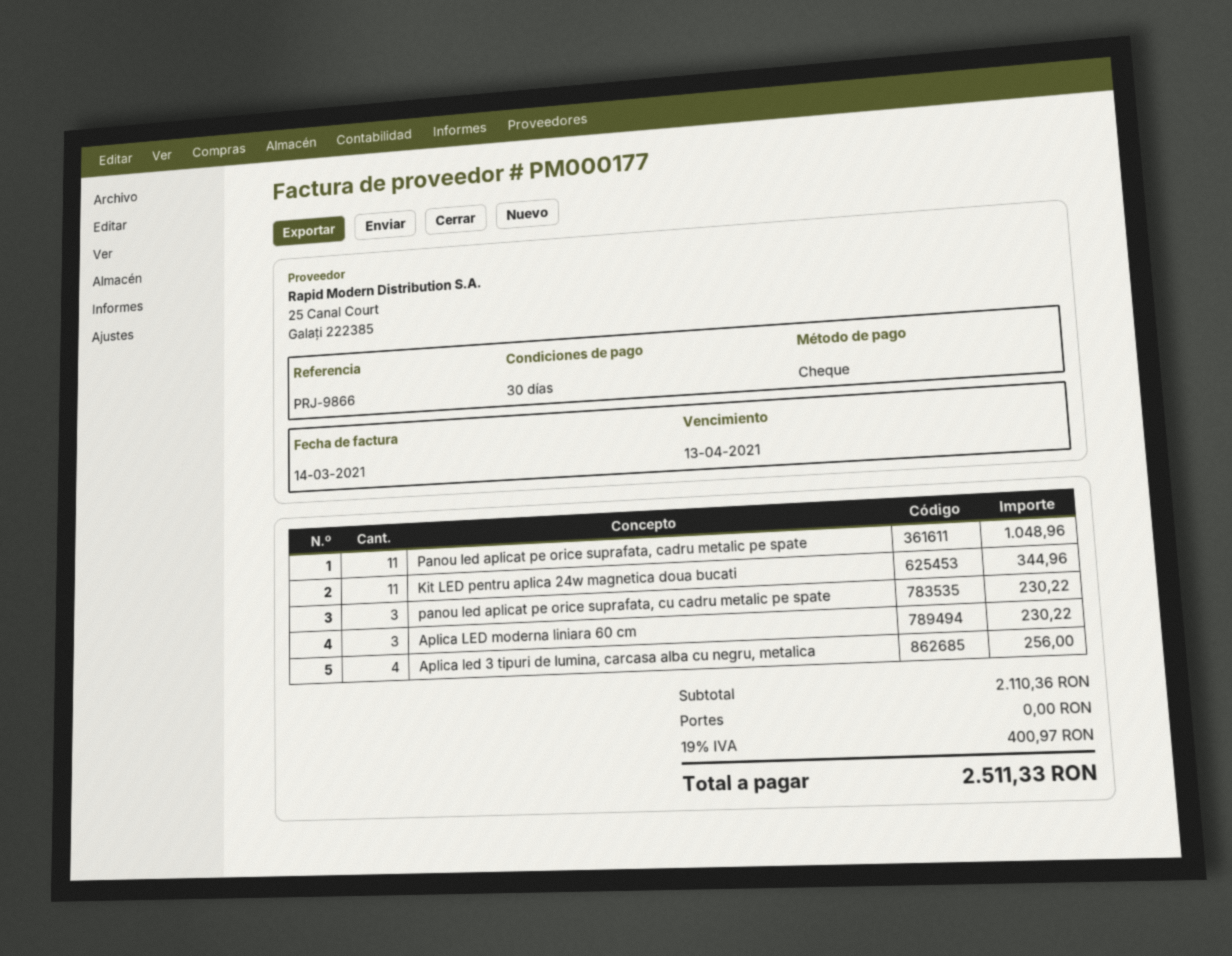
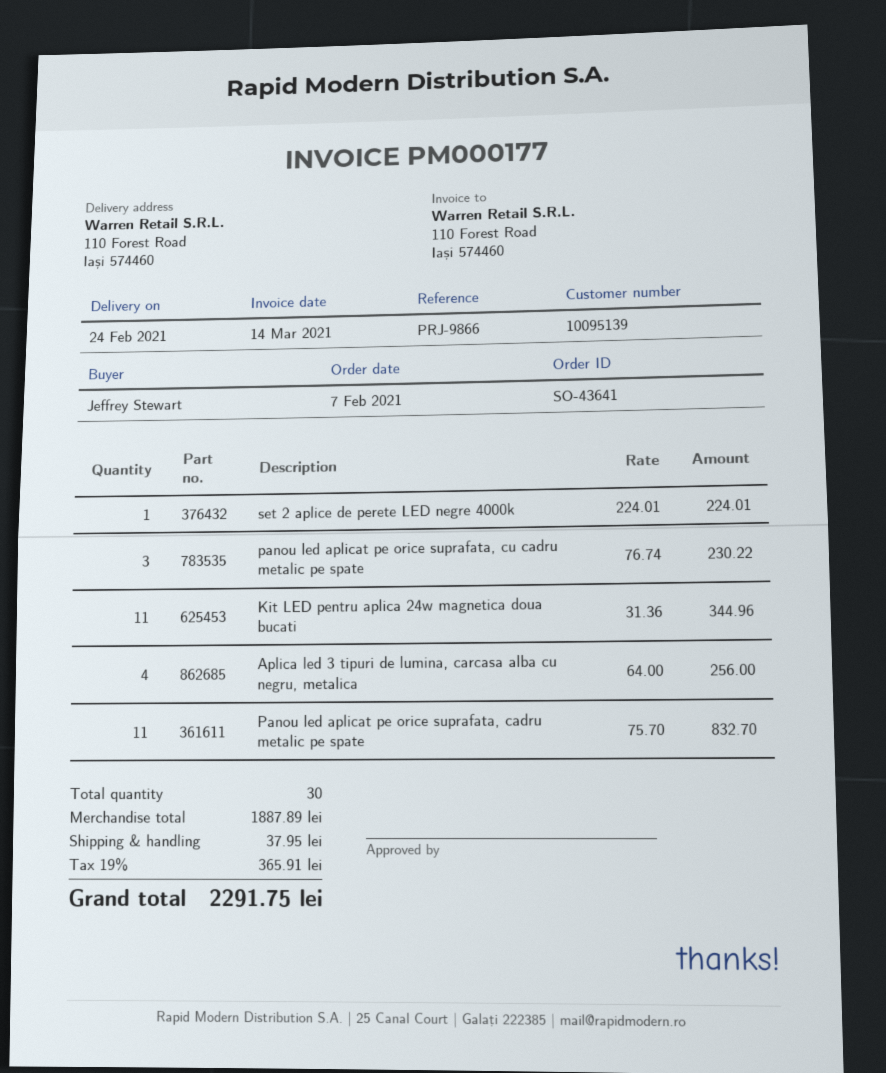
Panou led aplicat pe orice suprafata, cadru metalic pe spate: 11 for 1048.96 -> 11 for 832.70
Aplica LED moderna liniara 60 cm: 3 for 230.22 -> none
set 2 aplice de perete LED negre 4000k: none -> 1 for 224.01
subtotal: 2110.36 -> 1887.89
shipping: 0.00 -> 37.95
tax: 19% = 400.97 -> 19% = 365.91
total: 2511.33 -> 2291.75

